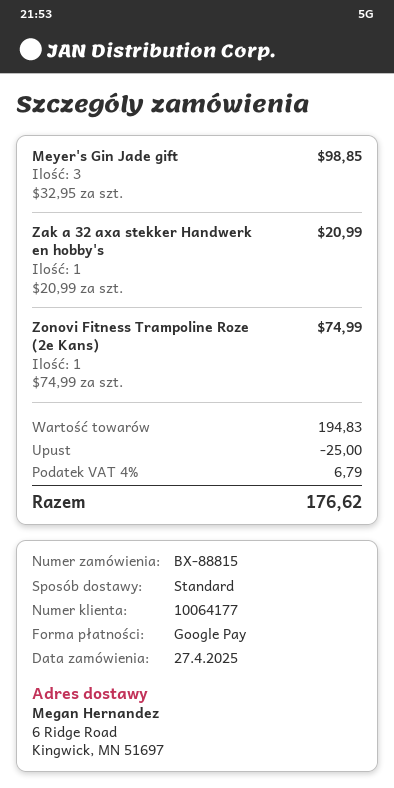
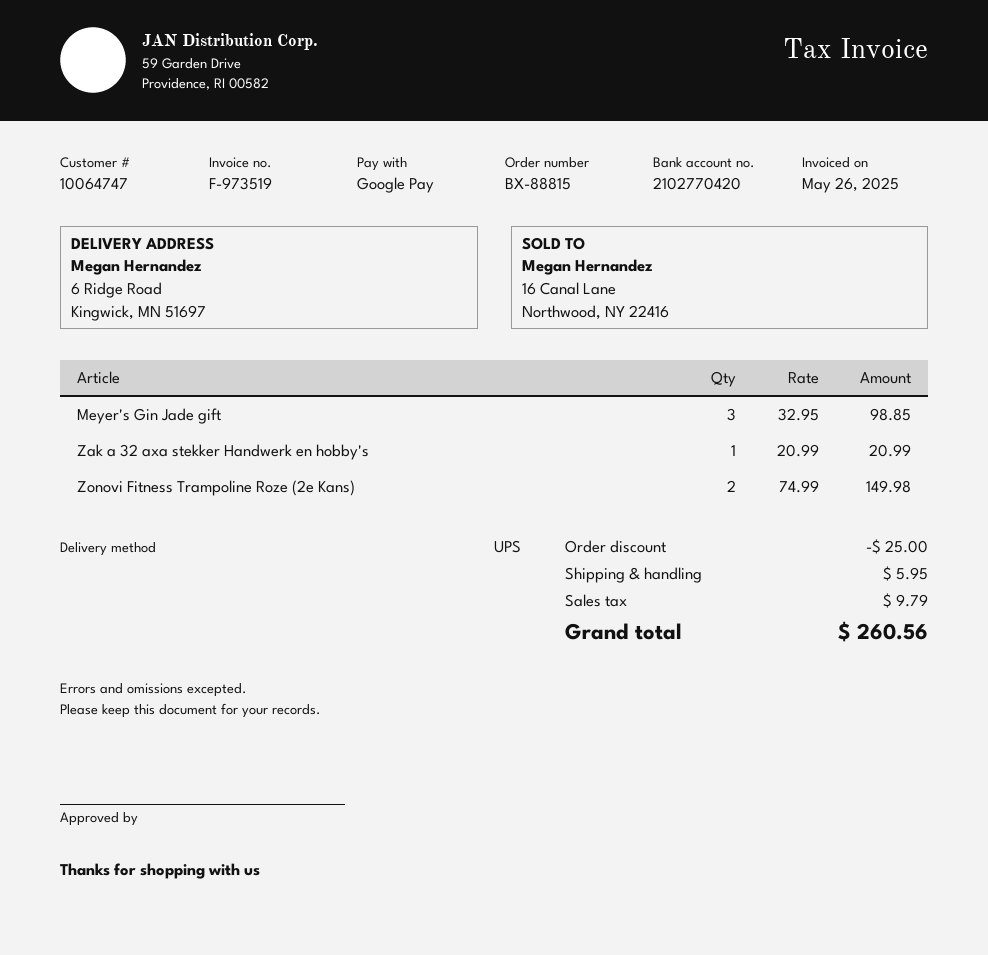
customer number: 10064177 -> 10064747
shipping method: standard -> UPS
Zonovi Fitness Trampoline Roze (2e Kans): 1 x 74.99 = 74.99 -> 2 x 74.99 = 149.98
shipping: none -> 5.95
tax: 6.79 -> 9.79
total: 176.62 -> 260.56

